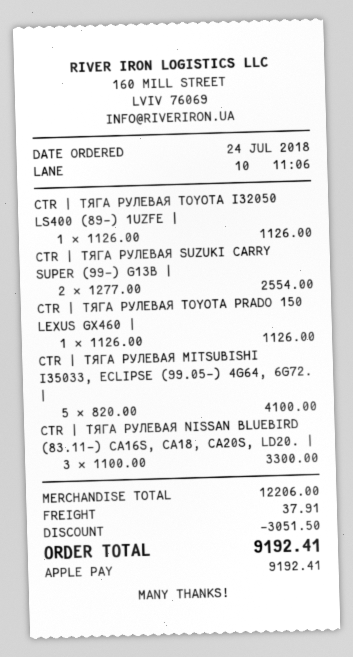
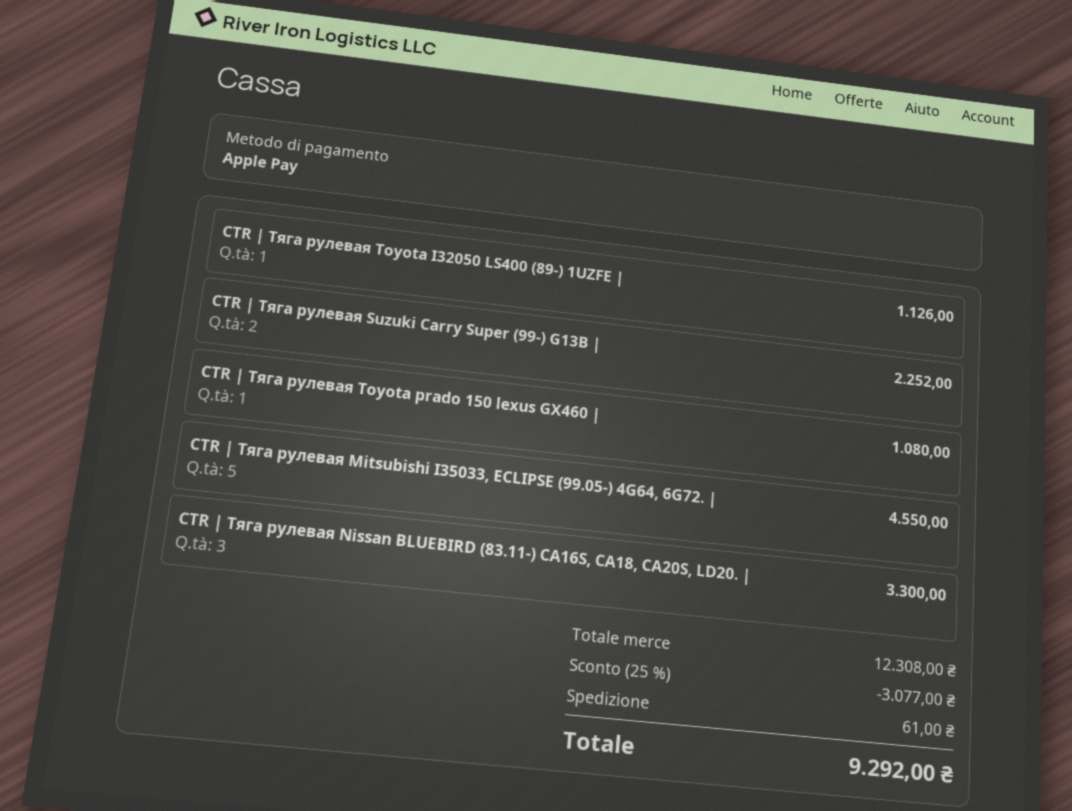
CTR | ТЯГА РУЛЕВАЯ SUZUKI CARRY SUPER (99-) G13B |: 2 for 2554.00 -> 2 for 2252.00
CTR | ТЯГА РУЛЕВАЯ TOYOTA PRADO 150 LEXUS GX460 |: 1 for 1126.00 -> 1 for 1080.00
CTR | ТЯГА РУЛЕВАЯ MITSUBISHI I35033, ECLIPSE (99.05-) 4G64, 6G72. |: 5 for 4100.00 -> 5 for 4550.00
subtotal: 12206.00 -> 12308.00
discount: 3051.50 -> 3077.00
shipping: 37.91 -> 61.00
total: 9192.41 -> 9292.00

